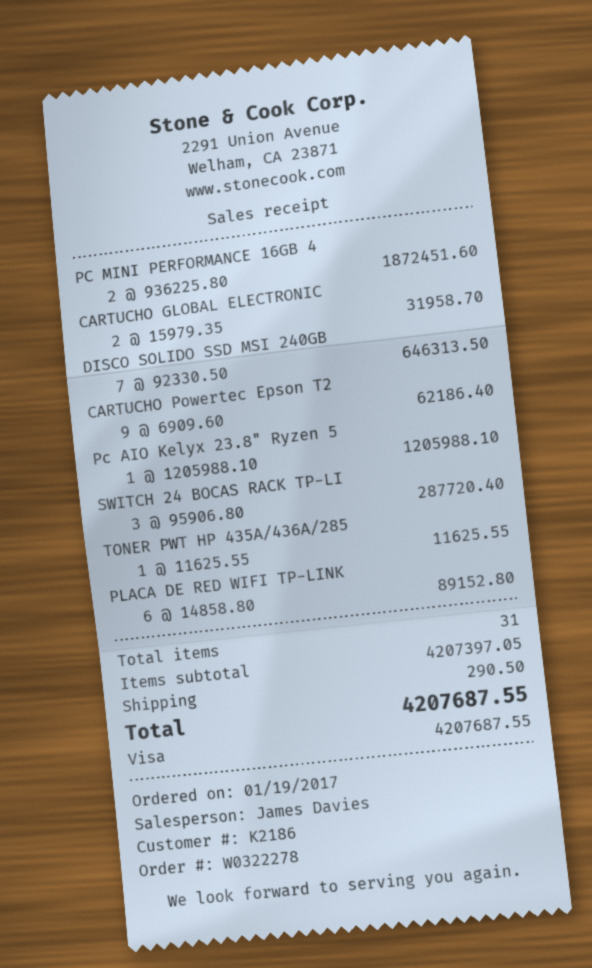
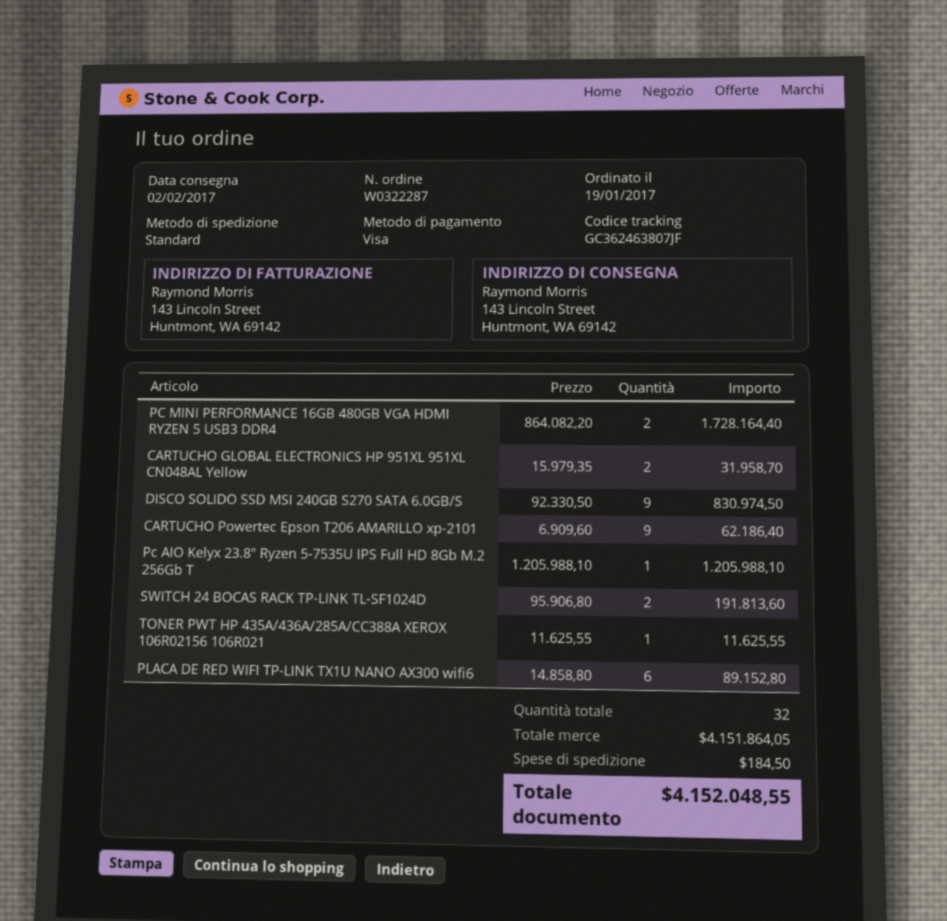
order number: W0322278 -> W0322287
PC MINI PERFORMANCE 16GB 4: 2 x 936225.80 = 1872451.60 -> 2 x 864082.20 = 1728164.40
DISCO SOLIDO SSD MSI 240GB: 7 x 92330.50 = 646313.50 -> 9 x 92330.50 = 830974.50
SWITCH 24 BOCAS RACK TP-LI: 3 x 95906.80 = 287720.40 -> 2 x 95906.80 = 191813.60
total quantity: 31 -> 32
subtotal: 4207397.05 -> 4151864.05
shipping: 290.50 -> 184.50
total: 4207687.55 -> 4152048.55

